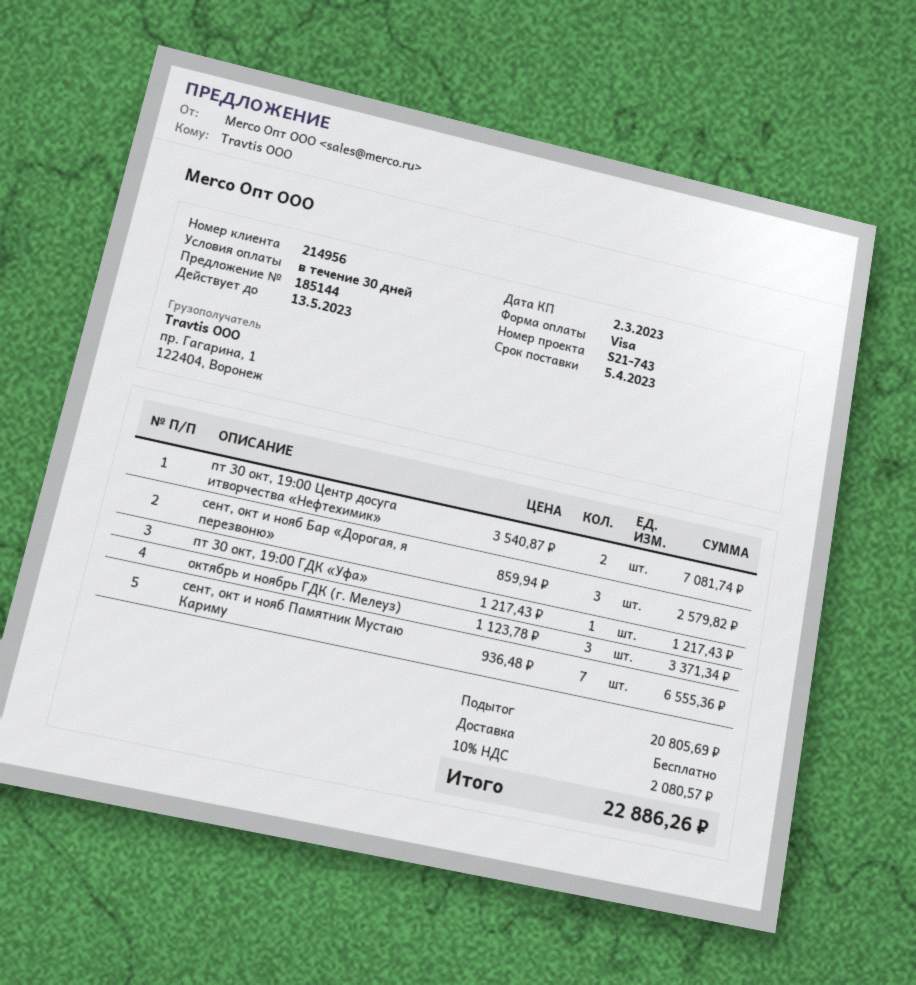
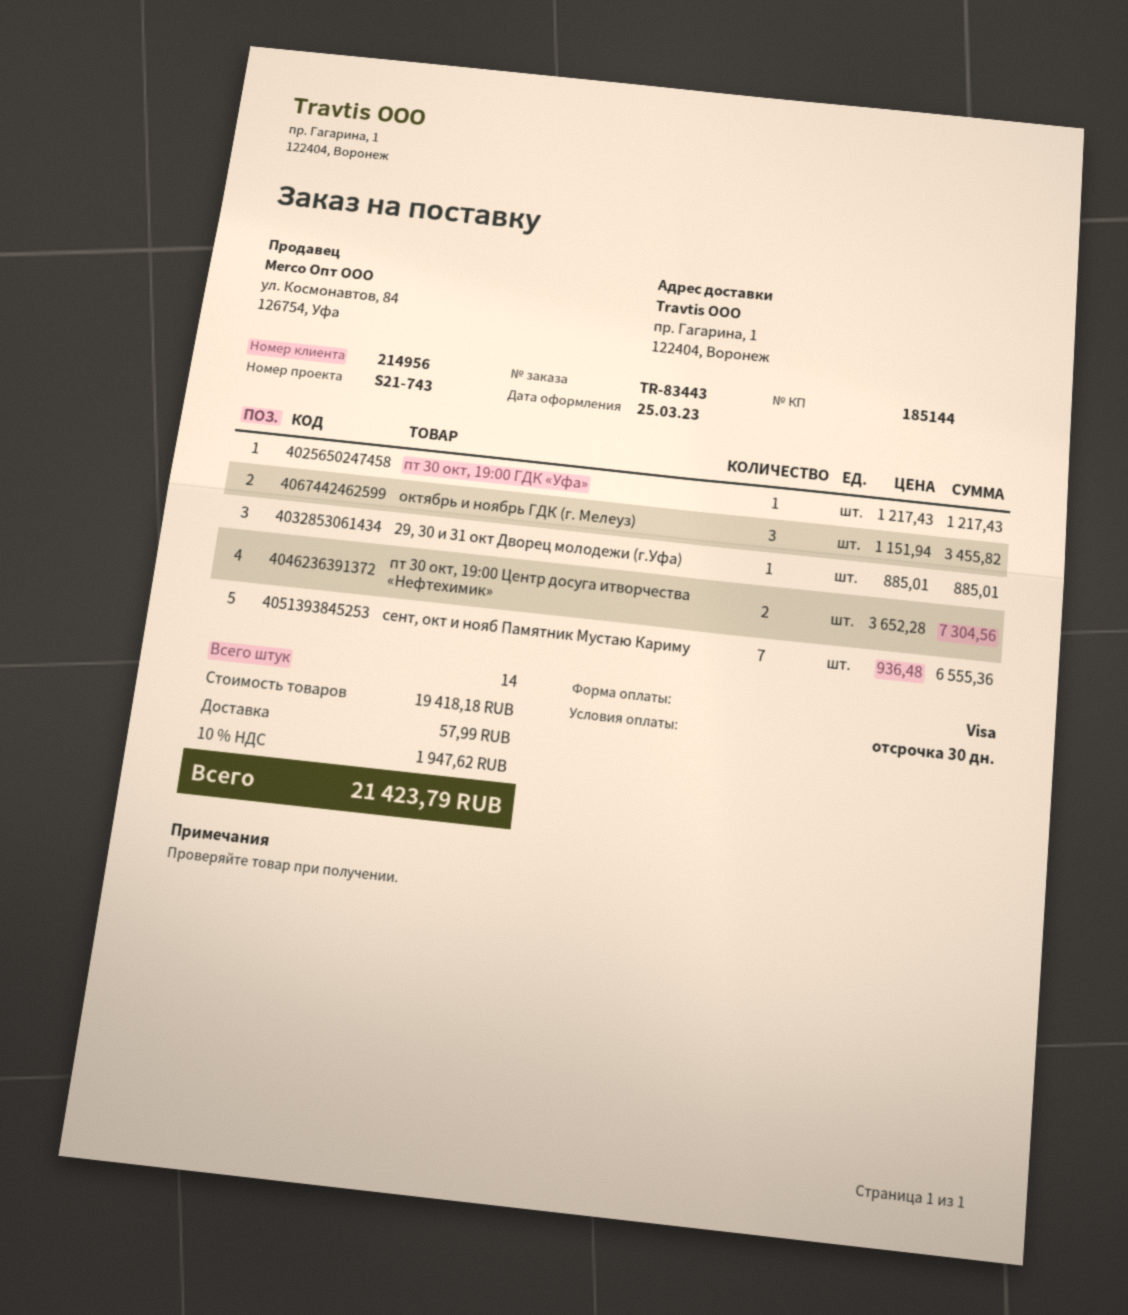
пт 30 окт, 19:00 Центр досуга итворчества «Нефтехимик»: 2 x 3540.87 = 7081.74 -> 2 x 3652.28 = 7304.56
сент, окт и нояб Бар «Дорогая, я перезвоню»: 3 x 859.94 = 2579.82 -> none
октябрь и ноябрь ГДК (г. Мелеуз): 3 x 1123.78 = 3371.34 -> 3 x 1151.94 = 3455.82
29, 30 и 31 окт Дворец молодежи (г.Уфа): none -> 1 x 885.01 = 885.01
subtotal: 20805.69 -> 19418.18
shipping: 0.00 -> 57.99
tax: 10% = 2080.57 -> 10% = 1947.62
total: 22886.26 -> 21423.79

